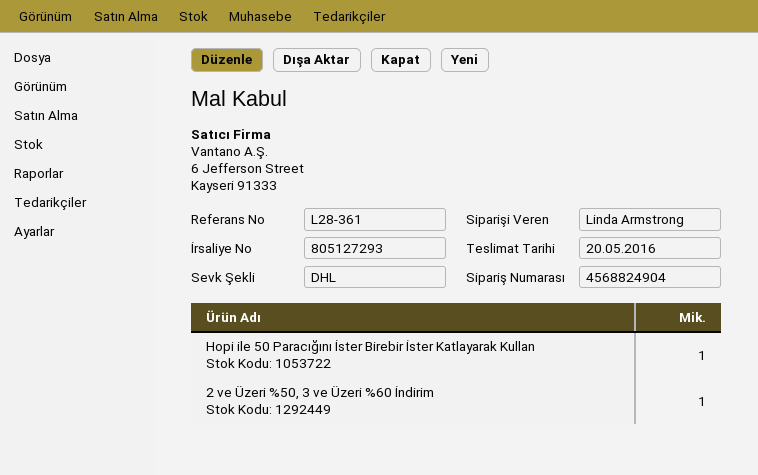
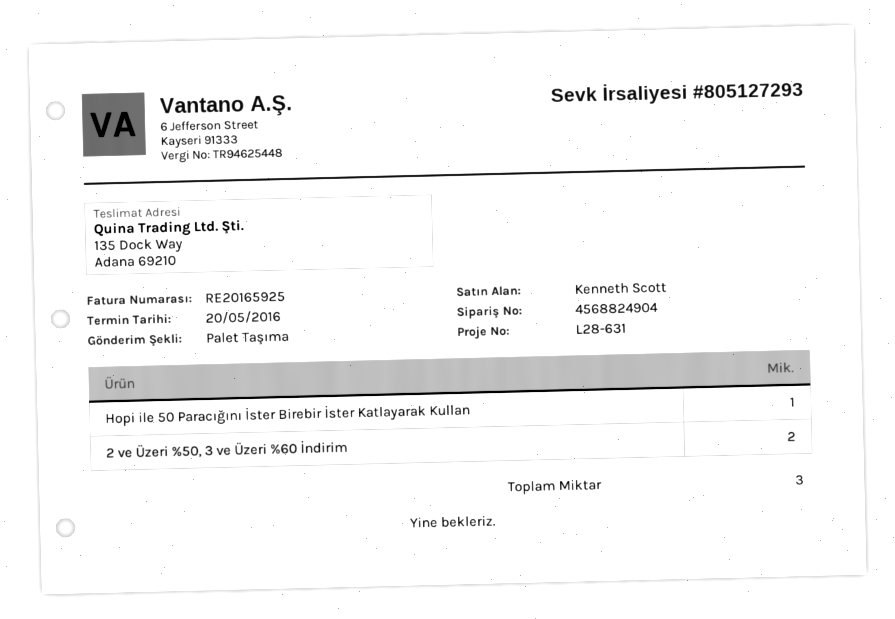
reference: L28-361 -> L28-631
ordered by: Linda Armstrong -> Kenneth Scott
shipping method: DHL -> pallet freight
2 ve Üzeri %50, 3 ve Üzeri %60 İndirim: 1 -> 2

